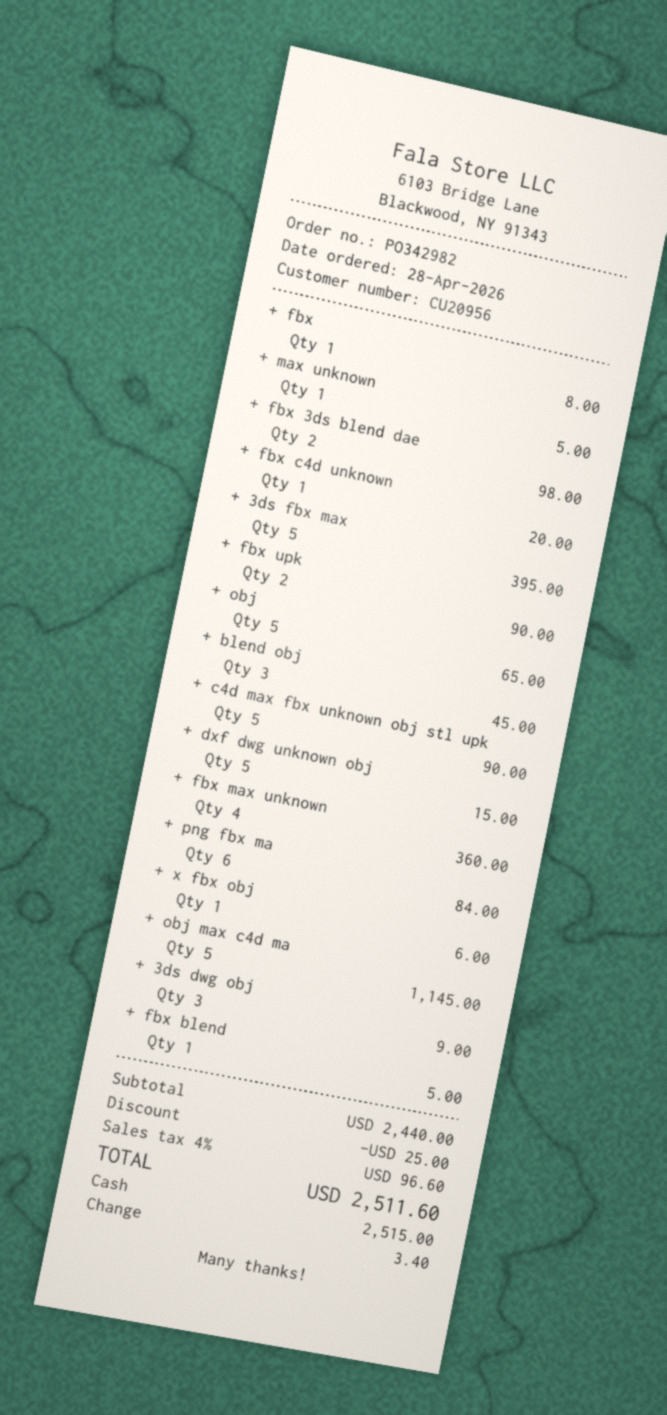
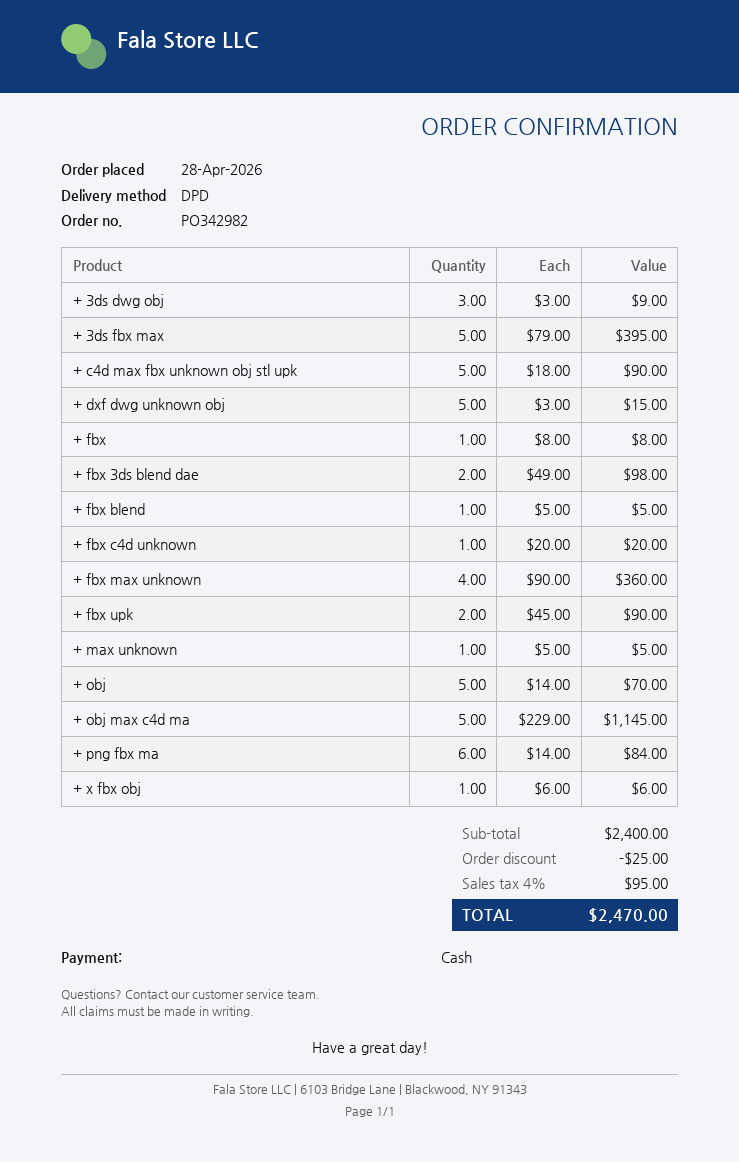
+ obj: 5 for 65.00 -> 5 for 70.00
+ blend obj: 3 for 45.00 -> none
subtotal: 2440.00 -> 2400.00
tax: 4% = 96.60 -> 4% = 95.00
total: 2511.60 -> 2470.00

